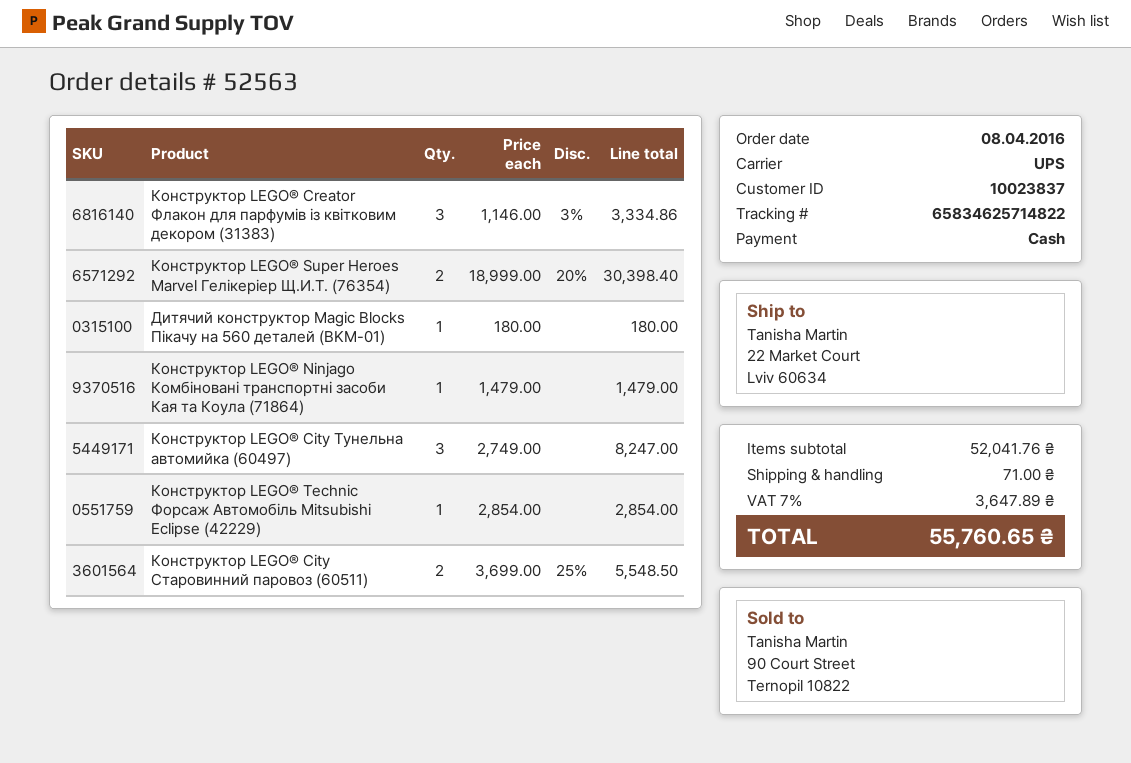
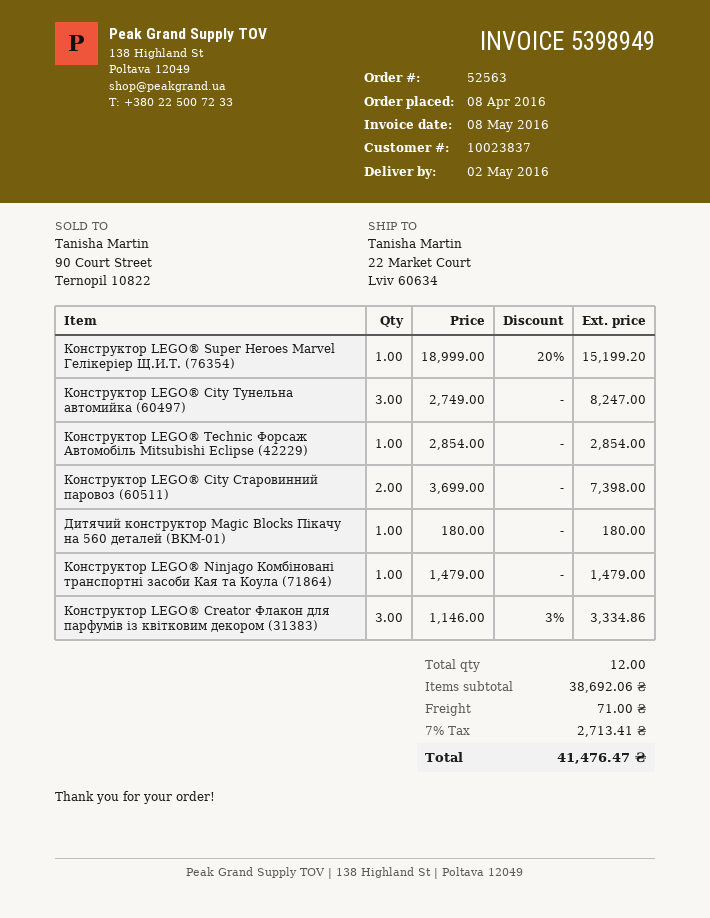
Конструктор LEGO® Super Heroes Marvel Гелікеріер Щ.И.Т. (76354): 2 x 18999.00 - 20% = 30398.40 -> 1 x 18999.00 - 20% = 15199.20
Конструктор LEGO® City Старовинний паровоз (60511): 2 x 3699.00 - 25% = 5548.50 -> 2 x 3699.00 = 7398.00
subtotal: 52041.76 -> 38692.06
tax: 7% = 3647.89 -> 7% = 2713.41
total: 55760.65 -> 41476.47

